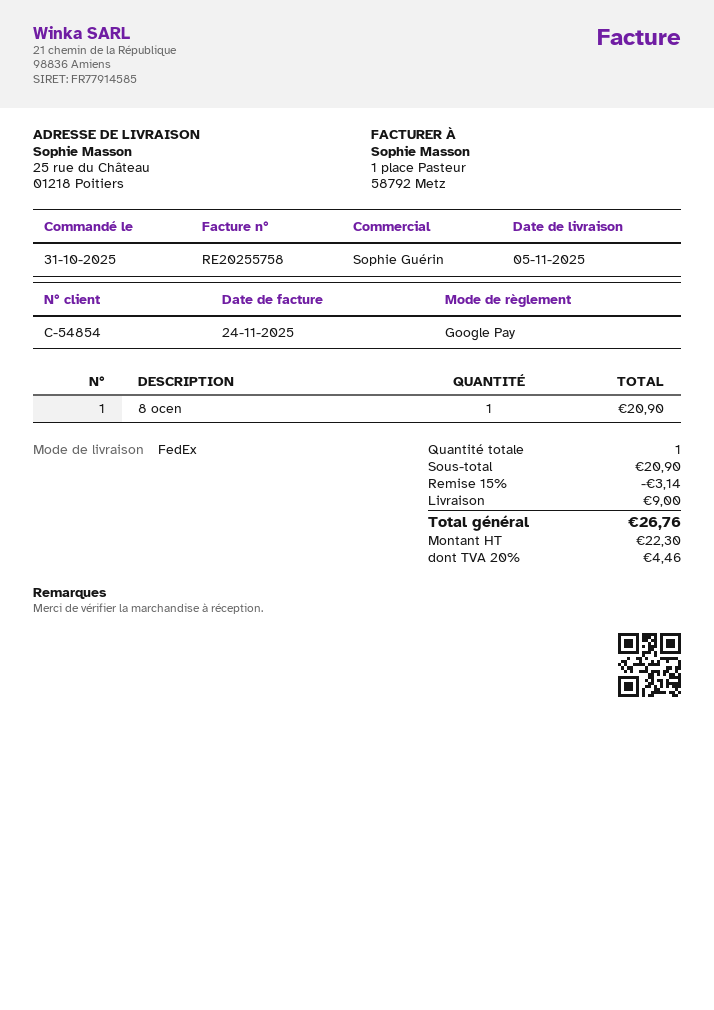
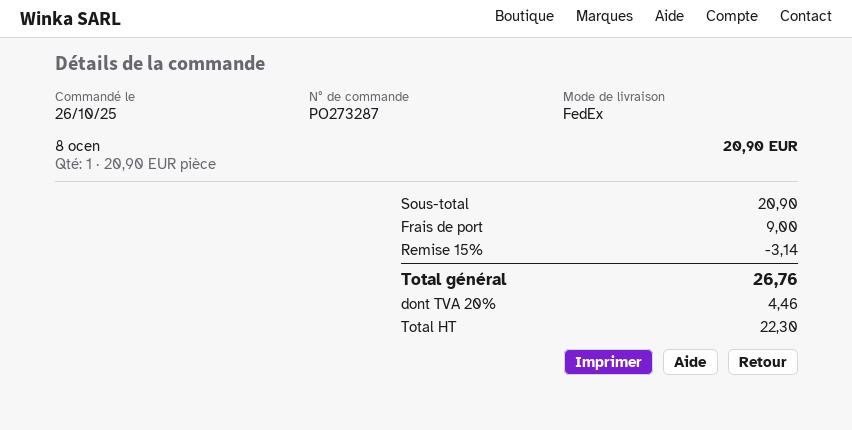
order date: 2025-10-31 -> 2025-10-26

